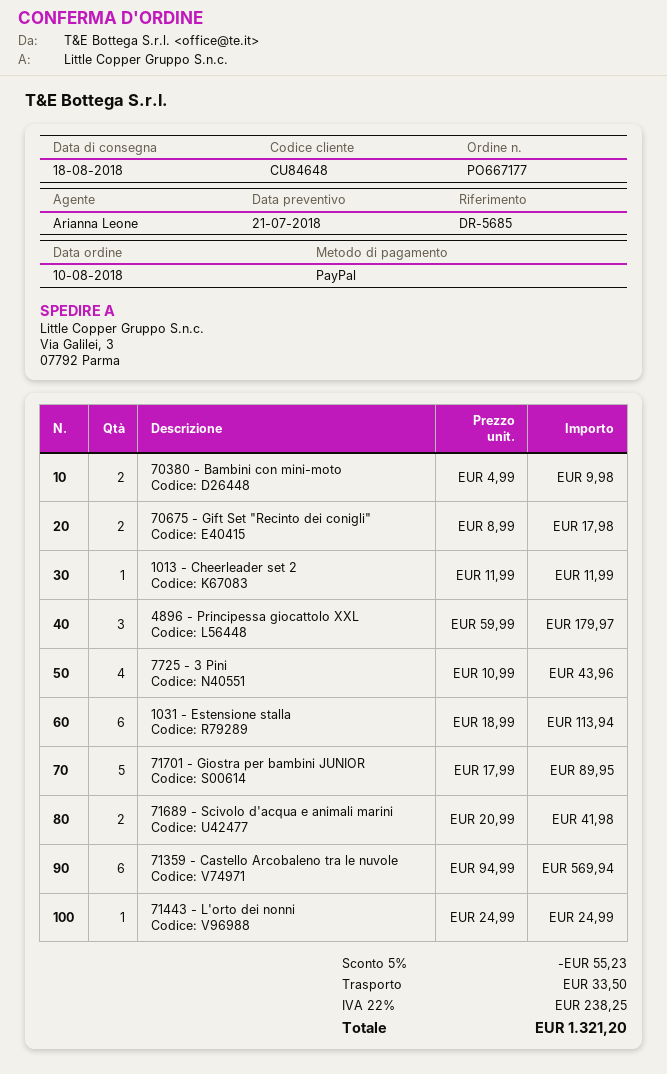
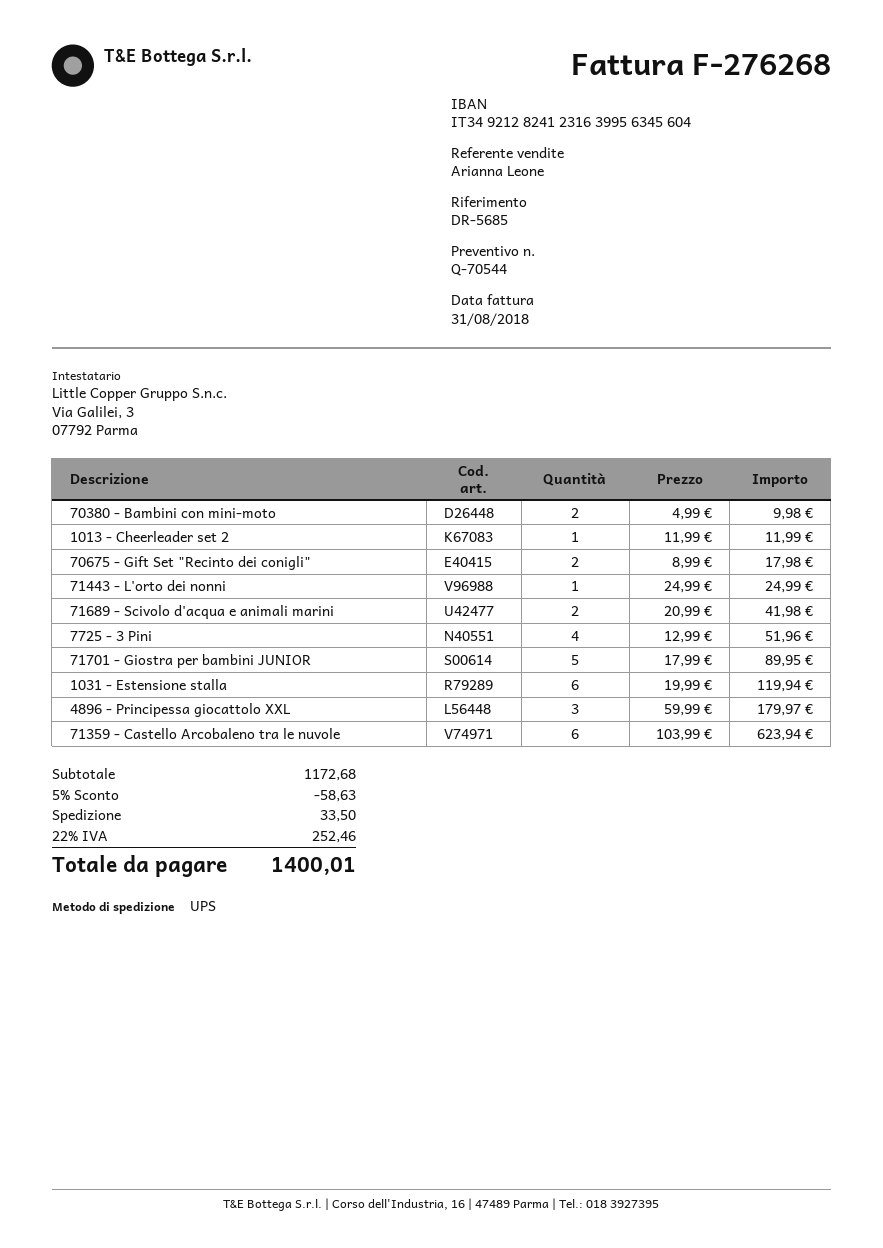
7725 - 3 Pini: 4 x 10.99 = 43.96 -> 4 x 12.99 = 51.96
1031 - Estensione stalla: 6 x 18.99 = 113.94 -> 6 x 19.99 = 119.94
71359 - Castello Arcobaleno tra le nuvole: 6 x 94.99 = 569.94 -> 6 x 103.99 = 623.94
discount: 5% = 55.23 -> 5% = 58.63
tax: 22% = 238.25 -> 22% = 252.46
total: 1321.20 -> 1400.01

